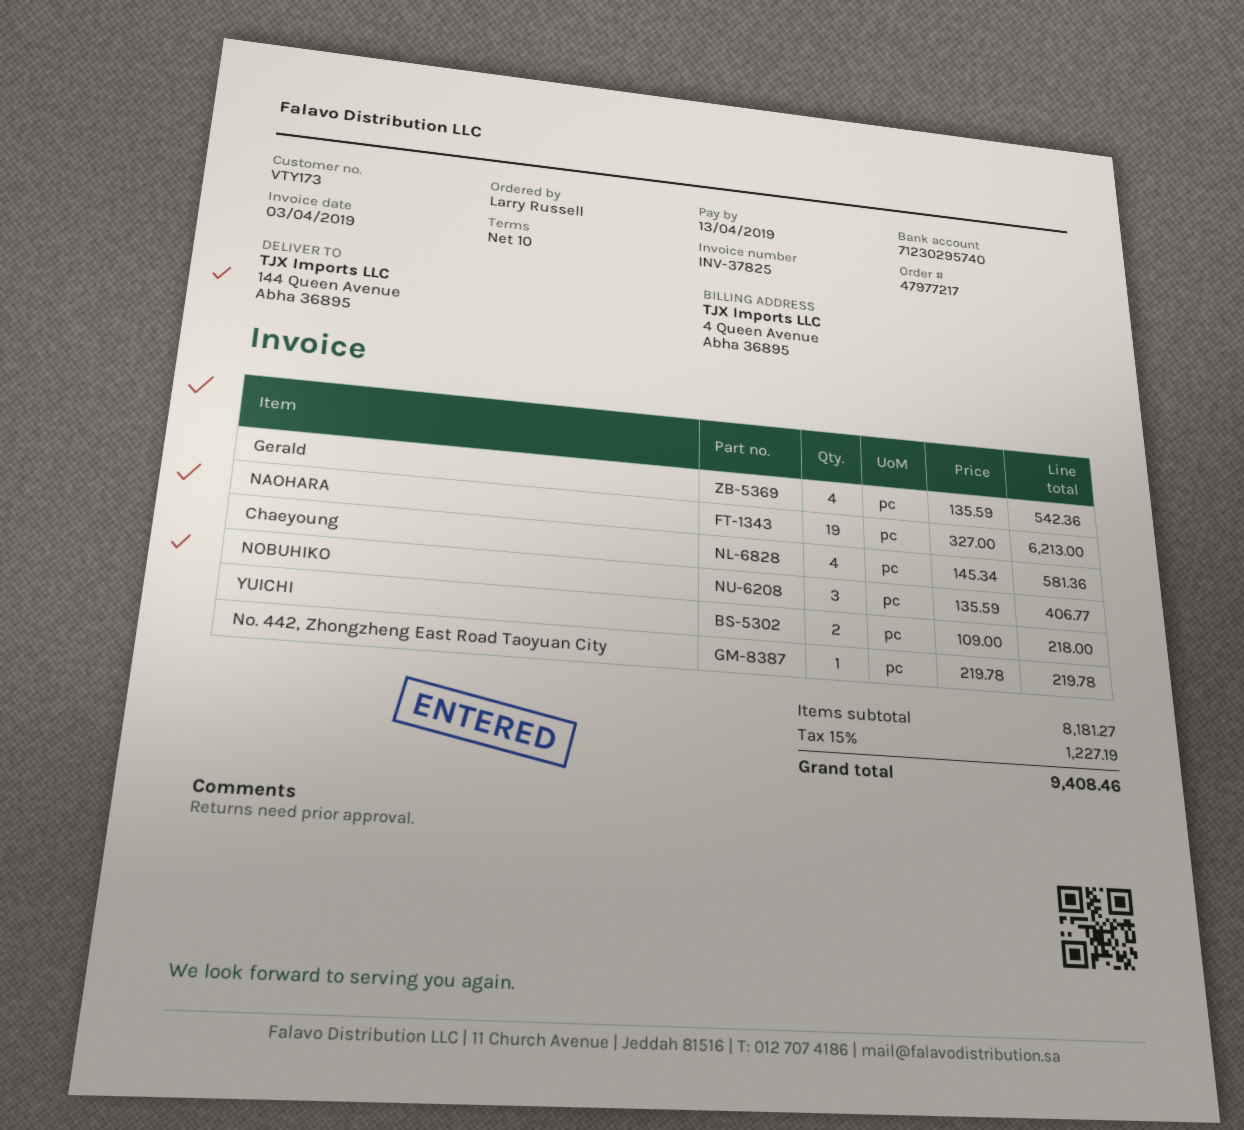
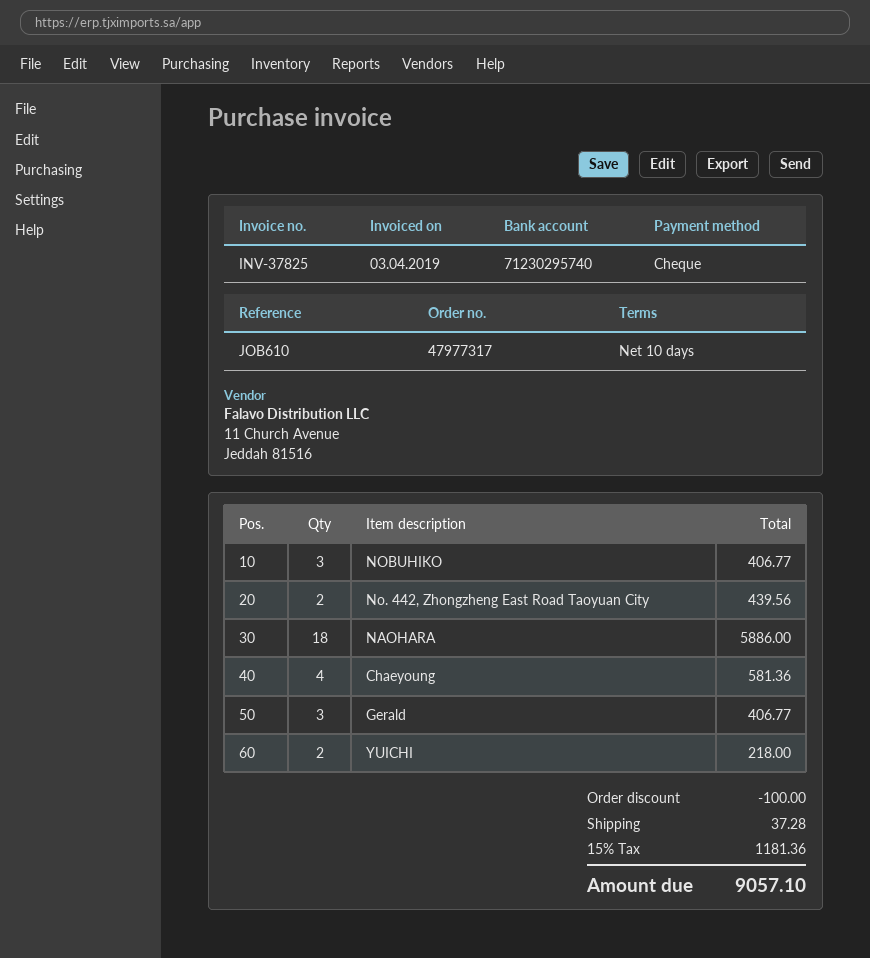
order number: 47977217 -> 47977317
Gerald: 4 for 542.36 -> 3 for 406.77
NAOHARA: 19 for 6213.00 -> 18 for 5886.00
No. 442, Zhongzheng East Road Taoyuan City: 1 for 219.78 -> 2 for 439.56
discount: none -> 100.00
shipping: none -> 37.28
tax: 15% = 1227.19 -> 15% = 1181.36
total: 9408.46 -> 9057.10

